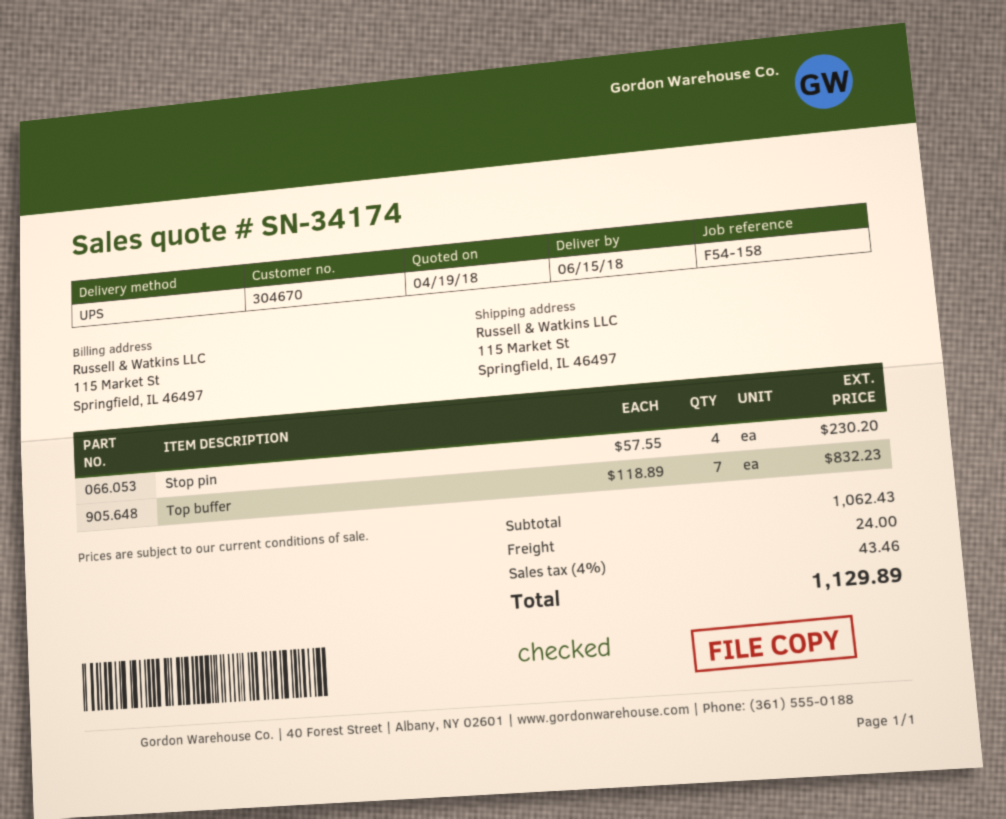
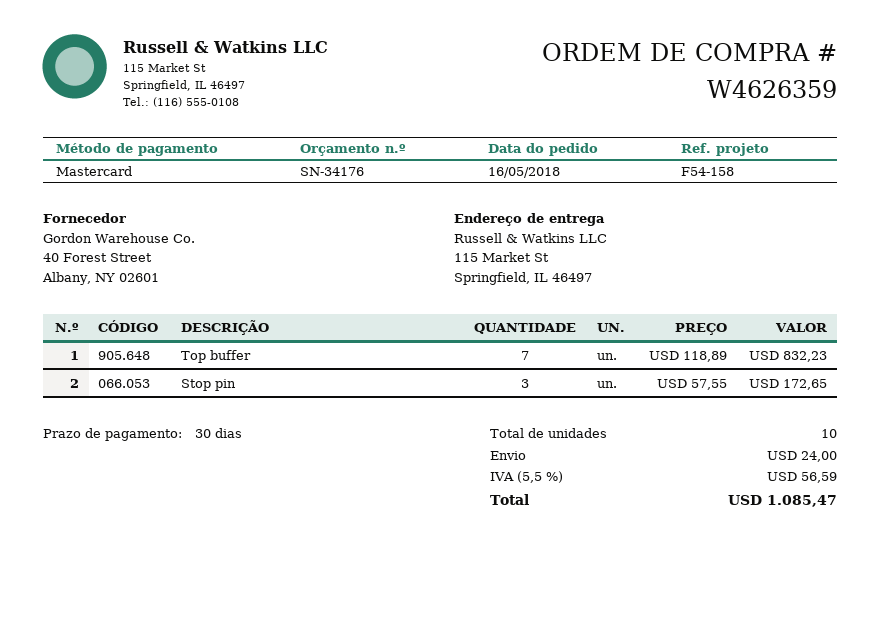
quote number: SN-34174 -> SN-34176
Stop pin: 4 x 57.55 = 230.20 -> 3 x 57.55 = 172.65
tax: 4% = 43.46 -> 5.5% = 56.59
total: 1129.89 -> 1085.47

